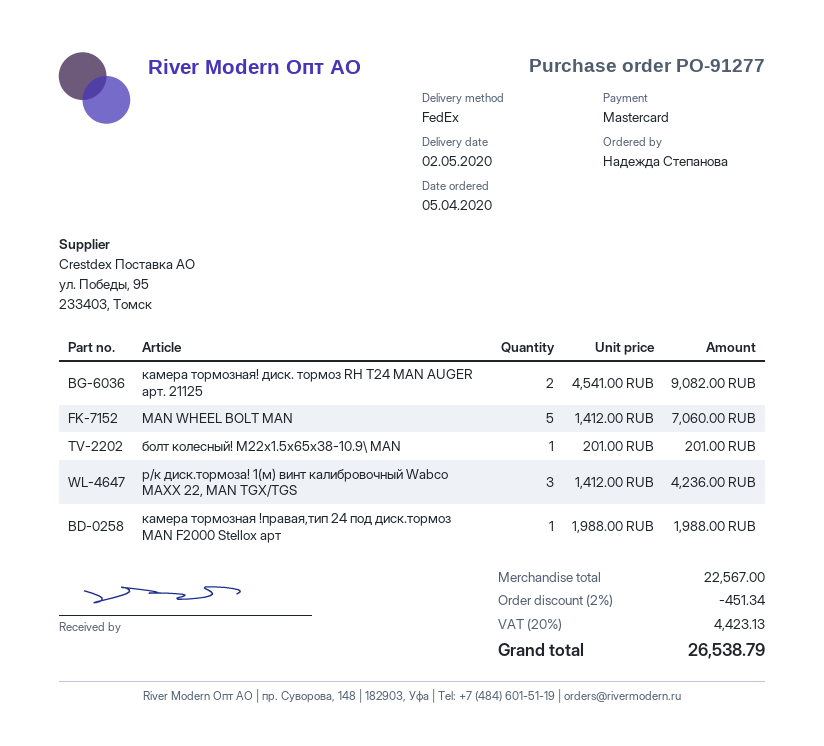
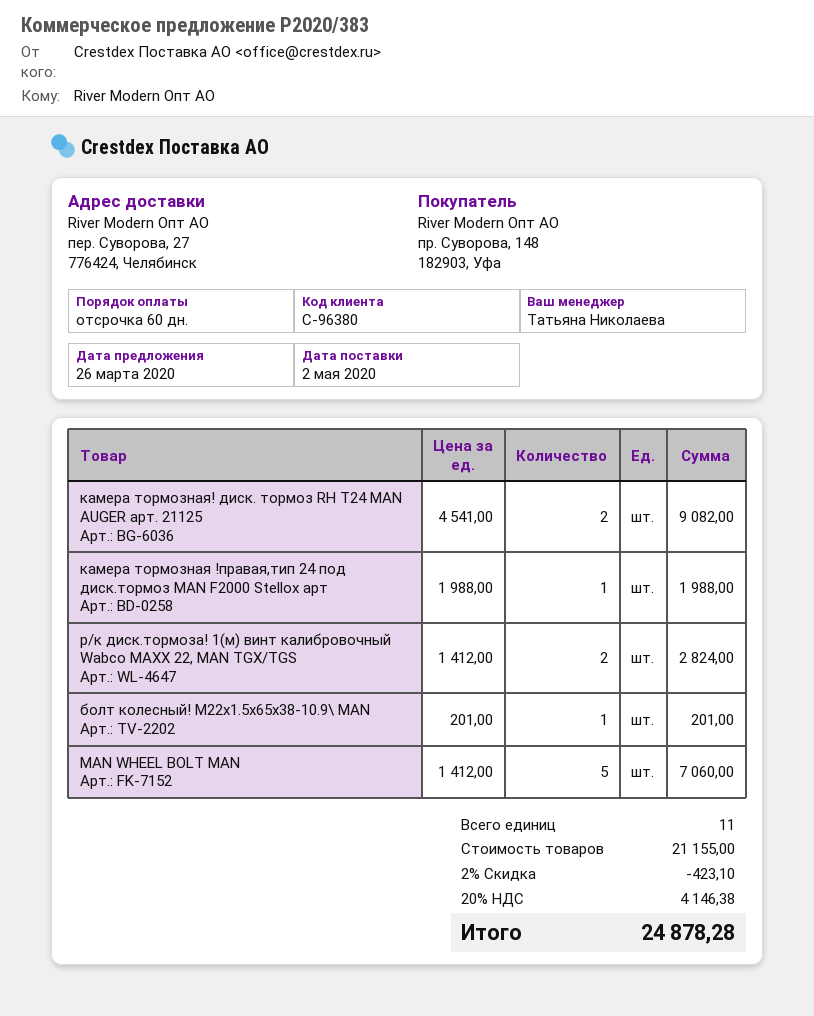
р/к диск.тормоза! 1(м) винт калибровочный Wabco MAXX 22, MAN TGX/TGS: 3 x 1412.00 = 4236.00 -> 2 x 1412.00 = 2824.00
subtotal: 22567.00 -> 21155.00
discount: 2% = 451.34 -> 2% = 423.10
tax: 20% = 4423.13 -> 20% = 4146.38
total: 26538.79 -> 24878.28

